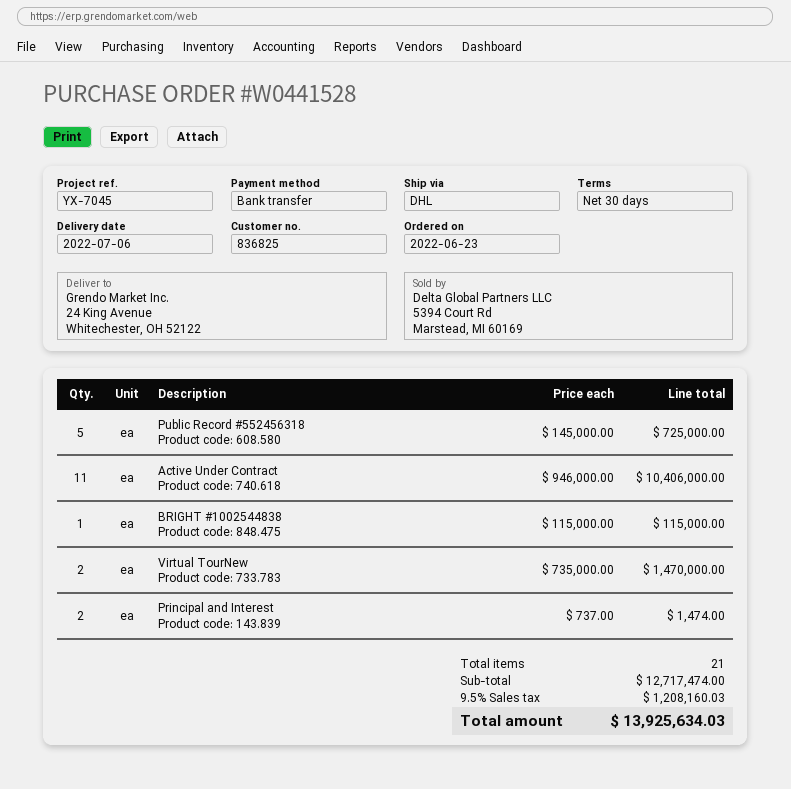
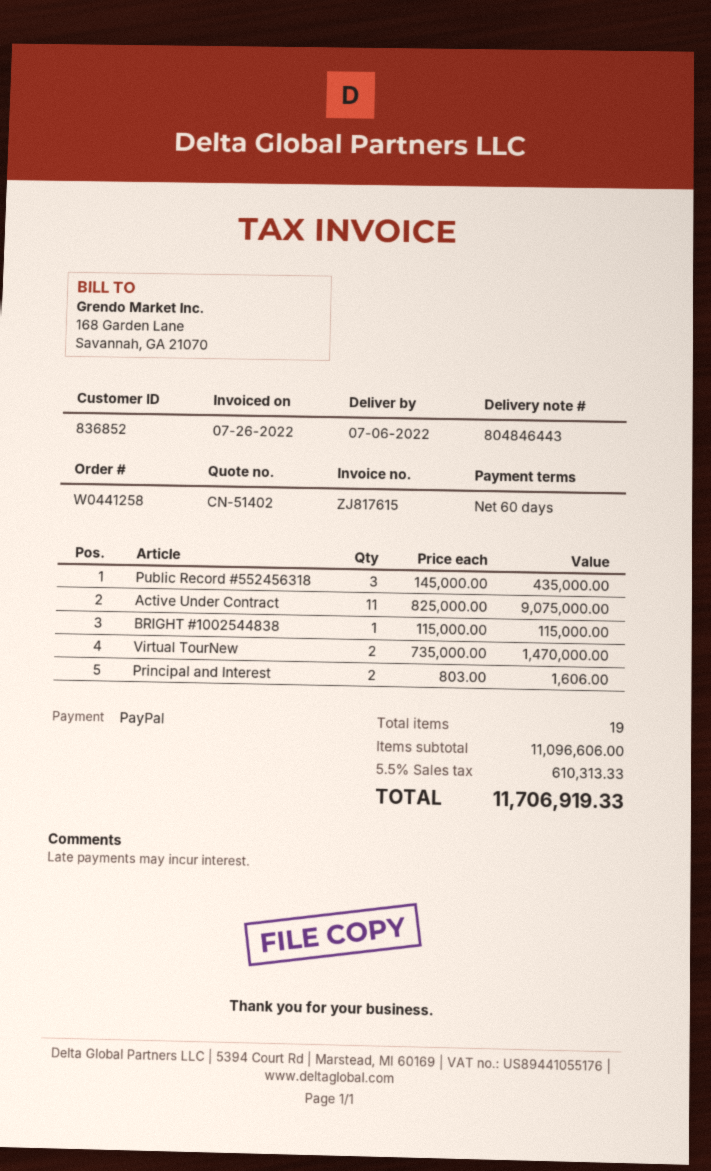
order number: W0441528 -> W0441258
payment terms: 30 days -> 60 days
customer number: 836825 -> 836852
payment method: bank transfer -> PayPal
Public Record #552456318: 5 x 145000.00 = 725000.00 -> 3 x 145000.00 = 435000.00
Active Under Contract: 11 x 946000.00 = 10406000.00 -> 11 x 825000.00 = 9075000.00
Principal and Interest: 2 x 737.00 = 1474.00 -> 2 x 803.00 = 1606.00
total quantity: 21 -> 19
subtotal: 12717474.00 -> 11096606.00
tax: 9.5% = 1208160.03 -> 5.5% = 610313.33
total: 13925634.03 -> 11706919.33

